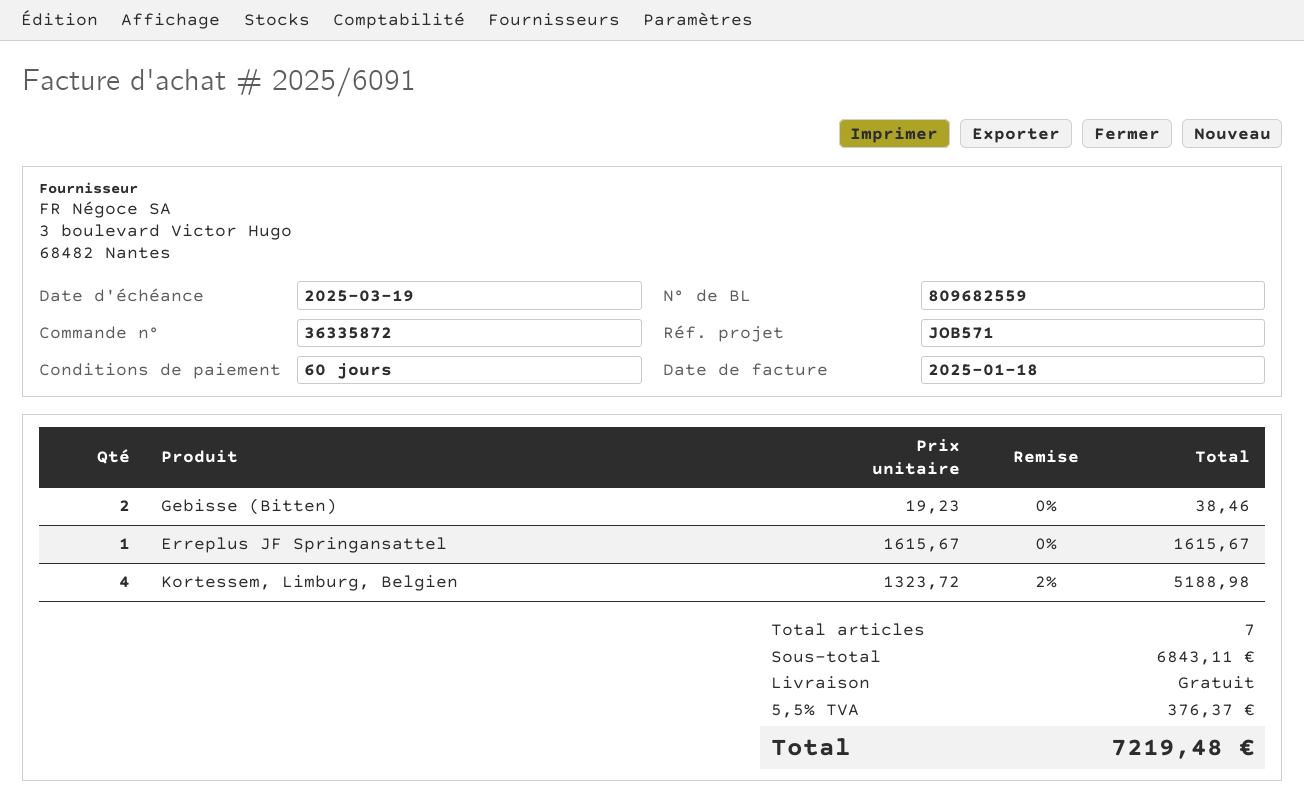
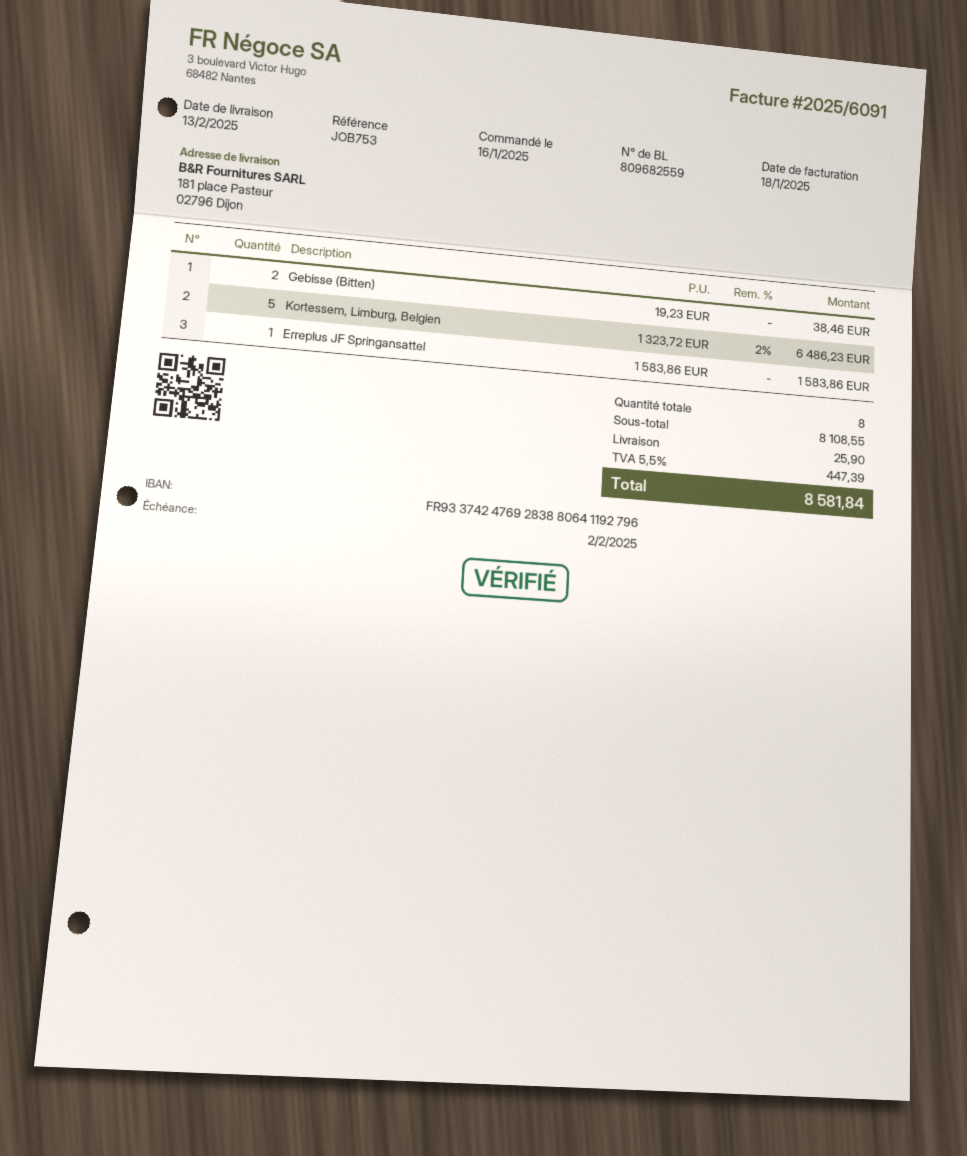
due date: 2025-03-19 -> 2025-02-02
reference: JOB571 -> JOB753
Erreplus JF Springansattel: 1 x 1615.67 = 1615.67 -> 1 x 1583.86 = 1583.86
Kortessem, Limburg, Belgien: 4 x 1323.72 - 2% = 5188.98 -> 5 x 1323.72 - 2% = 6486.23
total quantity: 7 -> 8
subtotal: 6843.11 -> 8108.55
shipping: 0.00 -> 25.90
tax: 5.5% = 376.37 -> 5.5% = 447.39
total: 7219.48 -> 8581.84

